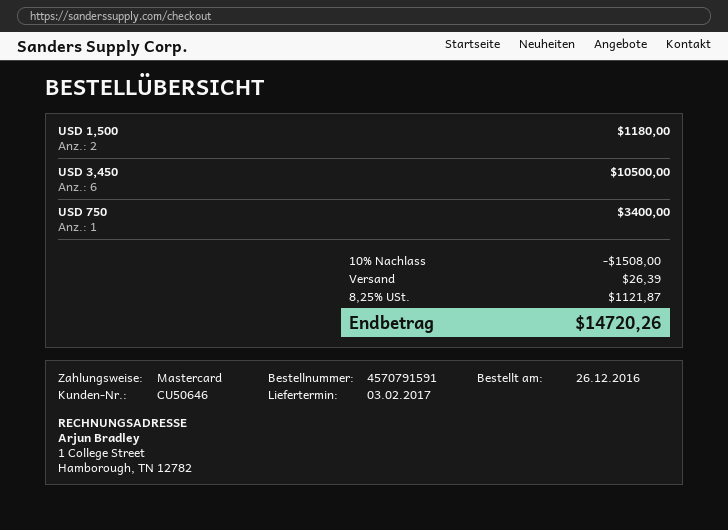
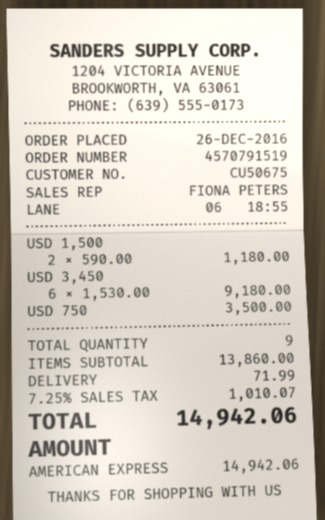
order number: 4570791591 -> 4570791519
customer number: CU50646 -> CU50675
payment method: Mastercard -> American Express
USD 3,450: 6 for 10500.00 -> 6 for 9180.00
USD 750: 1 for 3400.00 -> 1 for 3500.00
discount: 10% = 1508.00 -> none
shipping: 26.39 -> 71.99
tax: 8.25% = 1121.87 -> 7.25% = 1010.07
total: 14720.26 -> 14942.06

